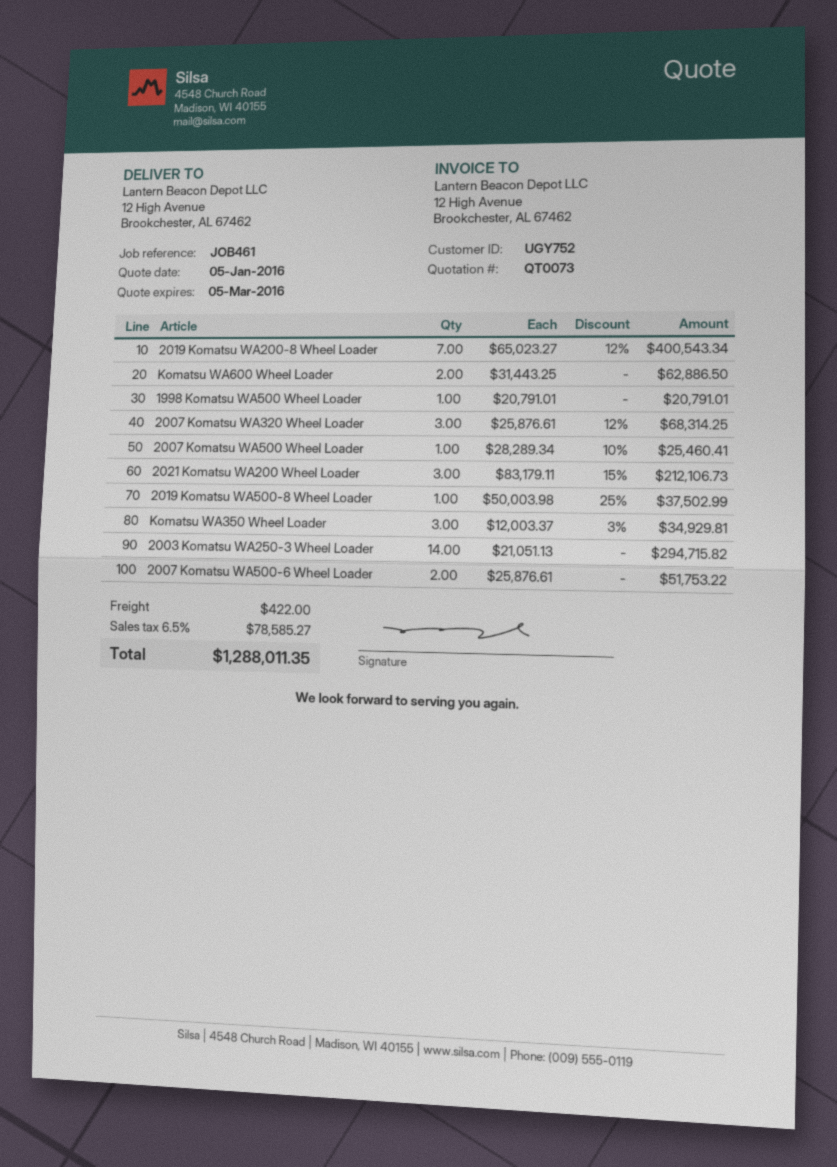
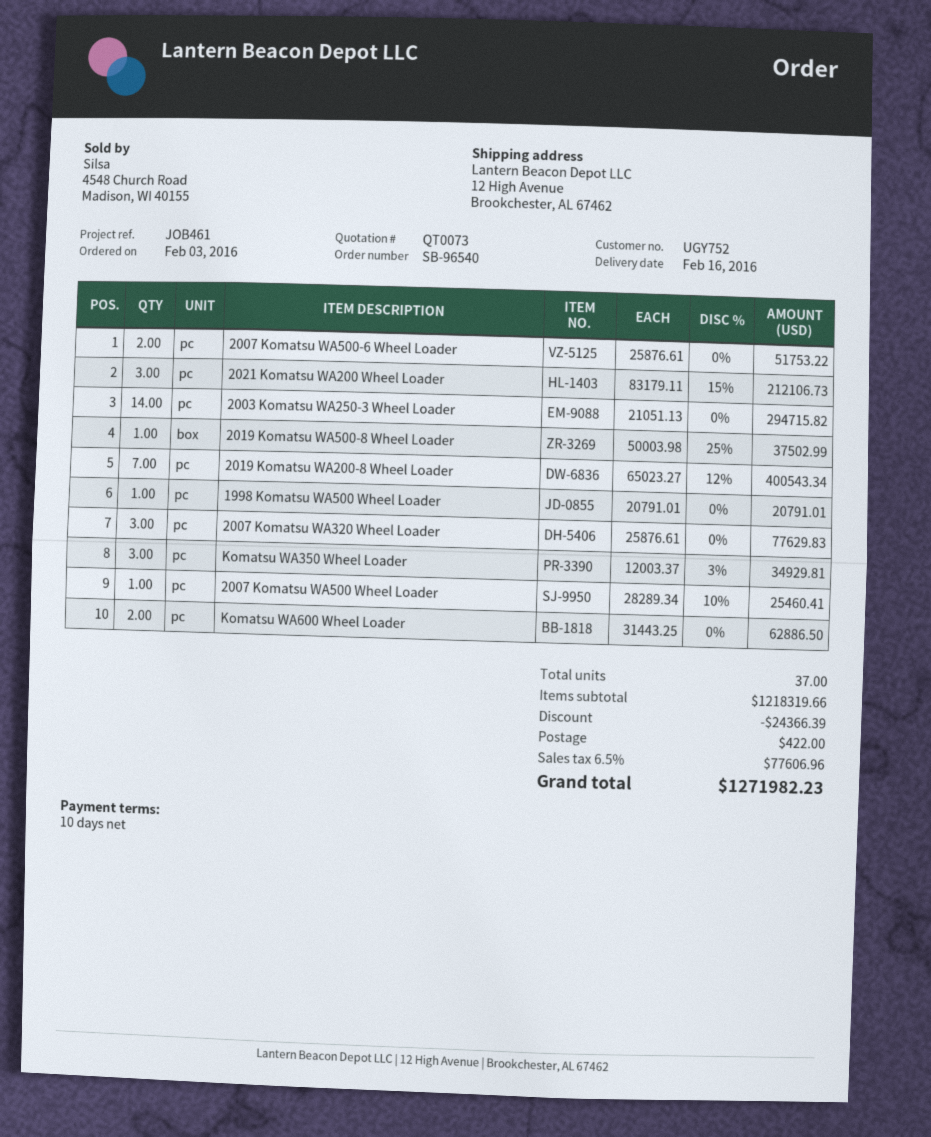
2007 Komatsu WA320 Wheel Loader: 3 x 25876.61 - 12% = 68314.25 -> 3 x 25876.61 = 77629.83
discount: none -> 24366.39
tax: 6.5% = 78585.27 -> 6.5% = 77606.96
total: 1288011.35 -> 1271982.23

